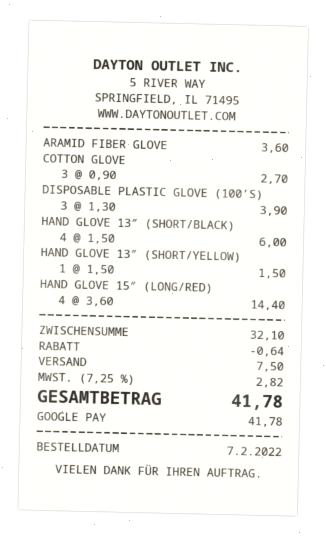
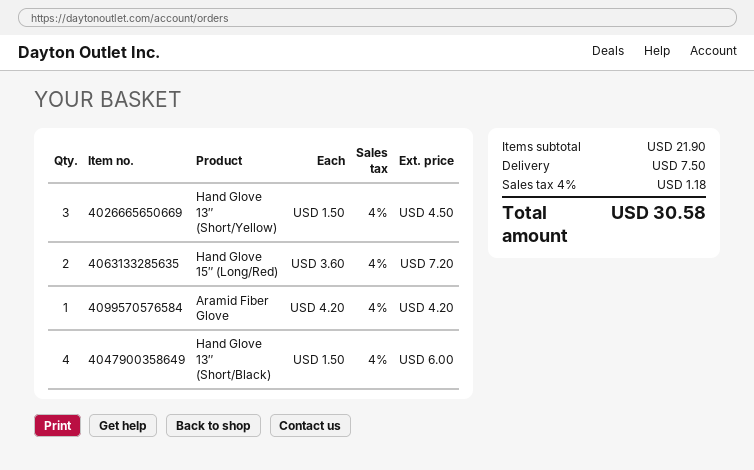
ARAMID FIBER GLOVE: 1 x 3.60 = 3.60 -> 1 x 4.20 = 4.20
COTTON GLOVE: 3 x 0.90 = 2.70 -> none
DISPOSABLE PLASTIC GLOVE (100’S): 3 x 1.30 = 3.90 -> none
HAND GLOVE 13″ (SHORT/YELLOW): 1 x 1.50 = 1.50 -> 3 x 1.50 = 4.50
HAND GLOVE 15″ (LONG/RED): 4 x 3.60 = 14.40 -> 2 x 3.60 = 7.20
subtotal: 32.10 -> 21.90
discount: 0.64 -> none
tax: 7.25% = 2.82 -> 4% = 1.18
total: 41.78 -> 30.58

